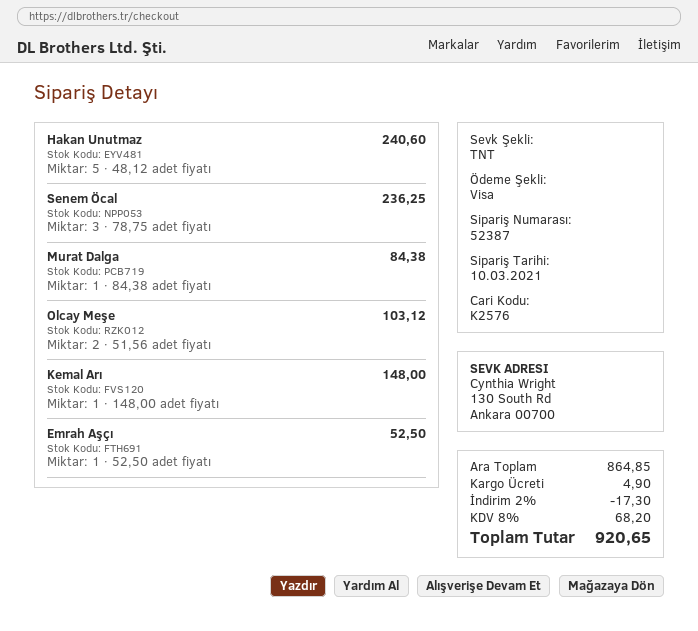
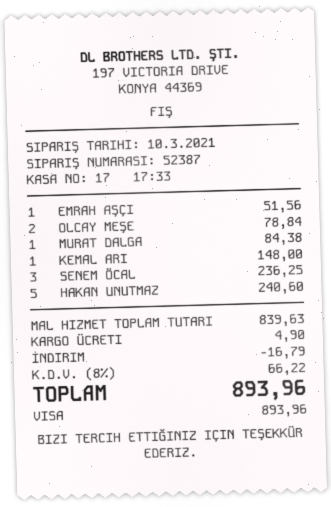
Olcay Meşe: 2 for 103.12 -> 2 for 78.84
Emrah Aşçı: 1 for 52.50 -> 1 for 51.56
subtotal: 864.85 -> 839.63
discount: 17.30 -> 16.79
tax: 8% = 68.20 -> 8% = 66.22
total: 920.65 -> 893.96

